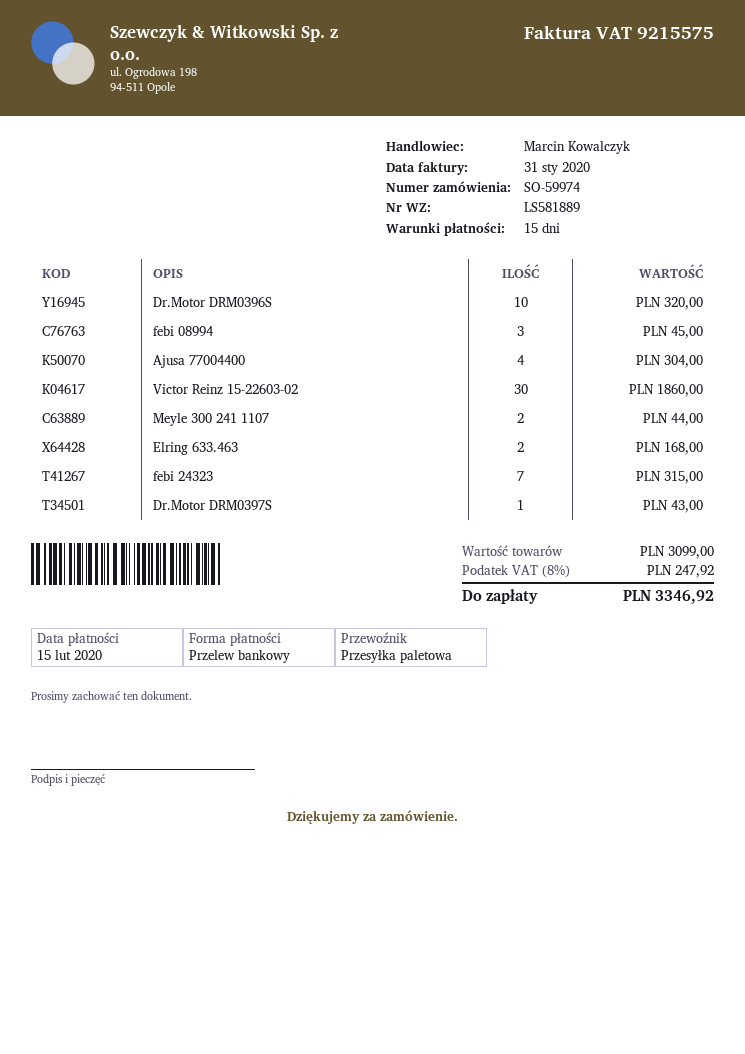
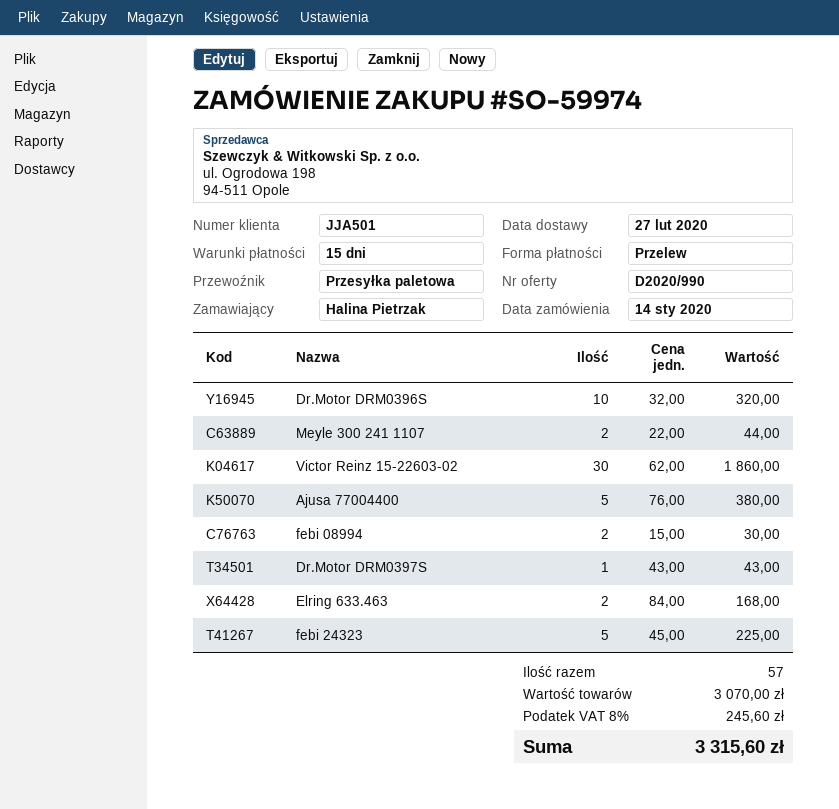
febi 08994: 3 for 45.00 -> 2 for 30.00
Ajusa 77004400: 4 for 304.00 -> 5 for 380.00
febi 24323: 7 for 315.00 -> 5 for 225.00
subtotal: 3099.00 -> 3070.00
tax: 8% = 247.92 -> 8% = 245.60
total: 3346.92 -> 3315.60

